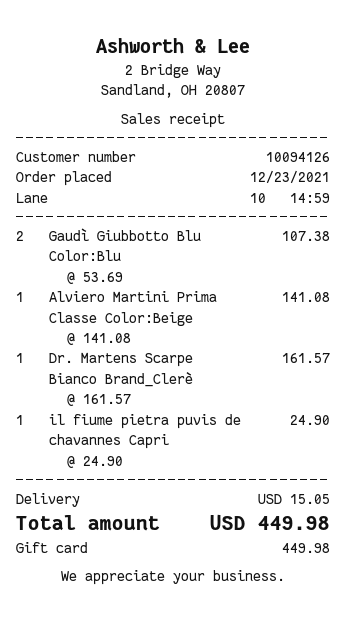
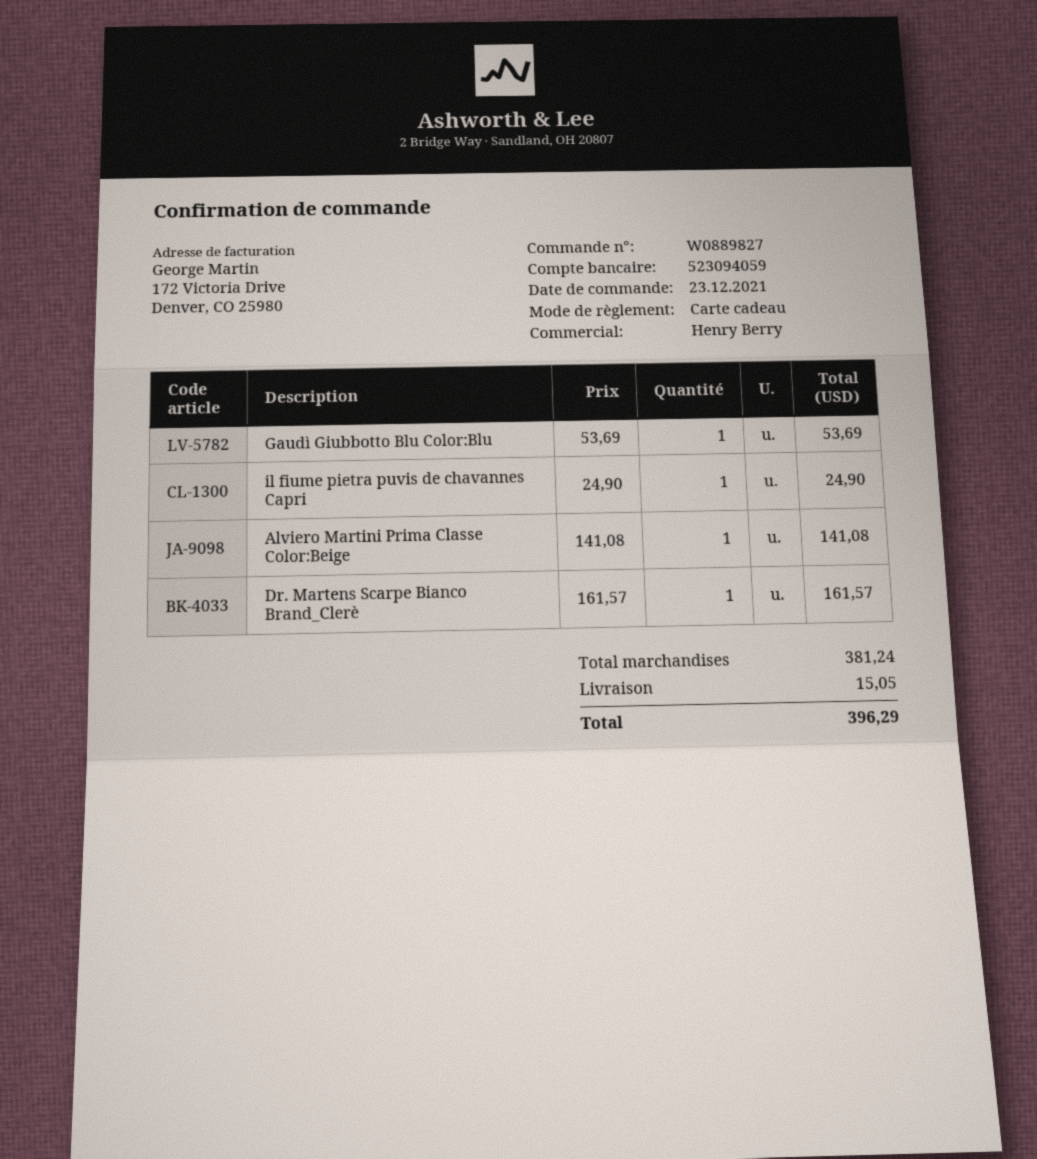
Gaudì Giubbotto Blu Color:Blu: 2 x 53.69 = 107.38 -> 1 x 53.69 = 53.69
total: 449.98 -> 396.29

